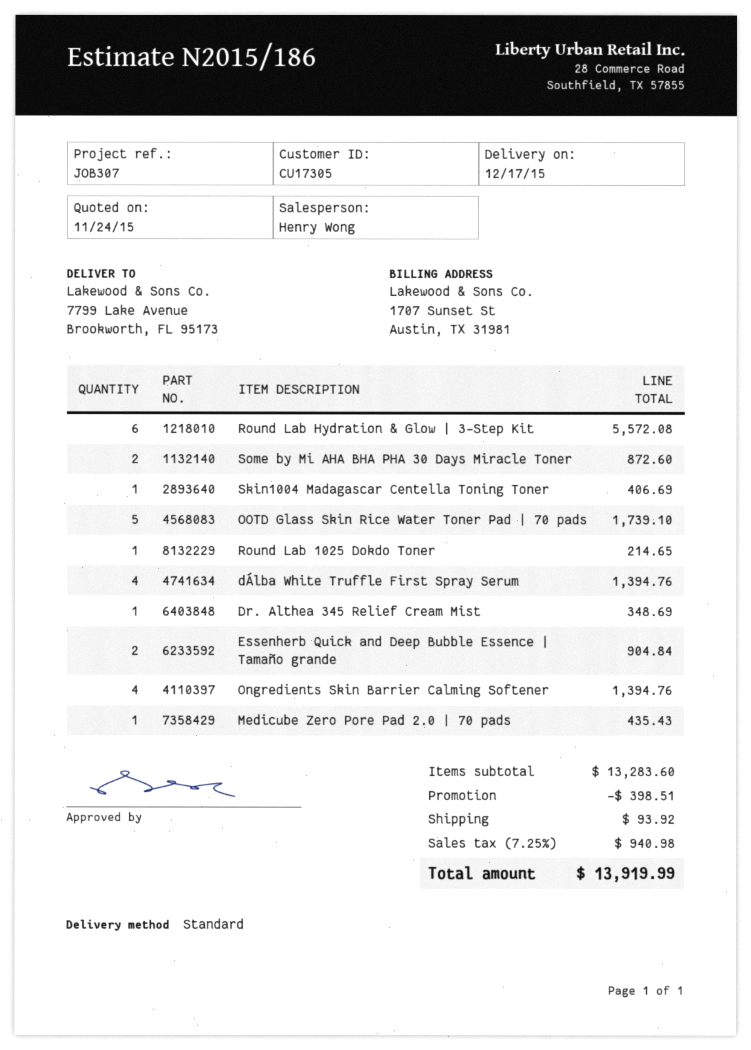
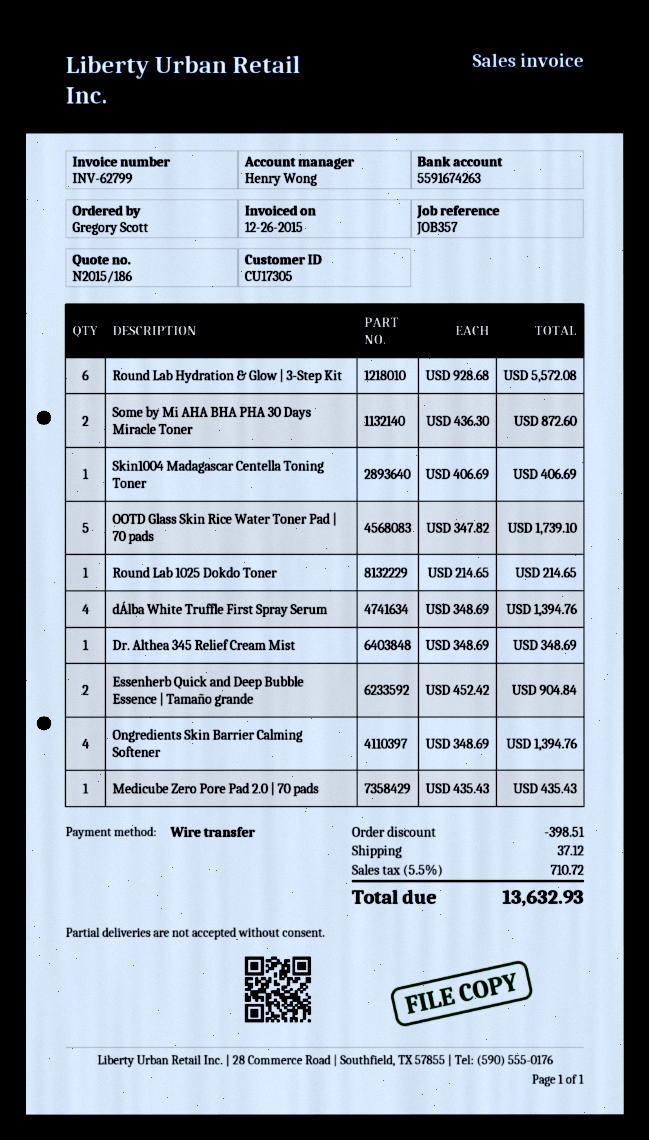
reference: JOB307 -> JOB357
shipping: 93.92 -> 37.12
tax: 7.25% = 940.98 -> 5.5% = 710.72
total: 13919.99 -> 13632.93

